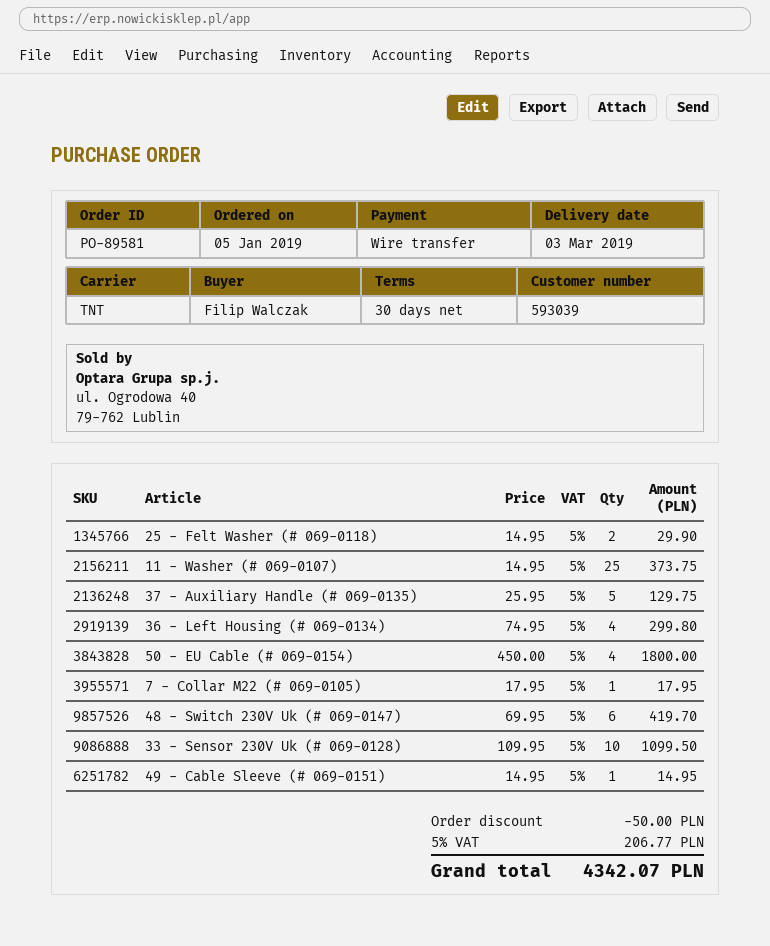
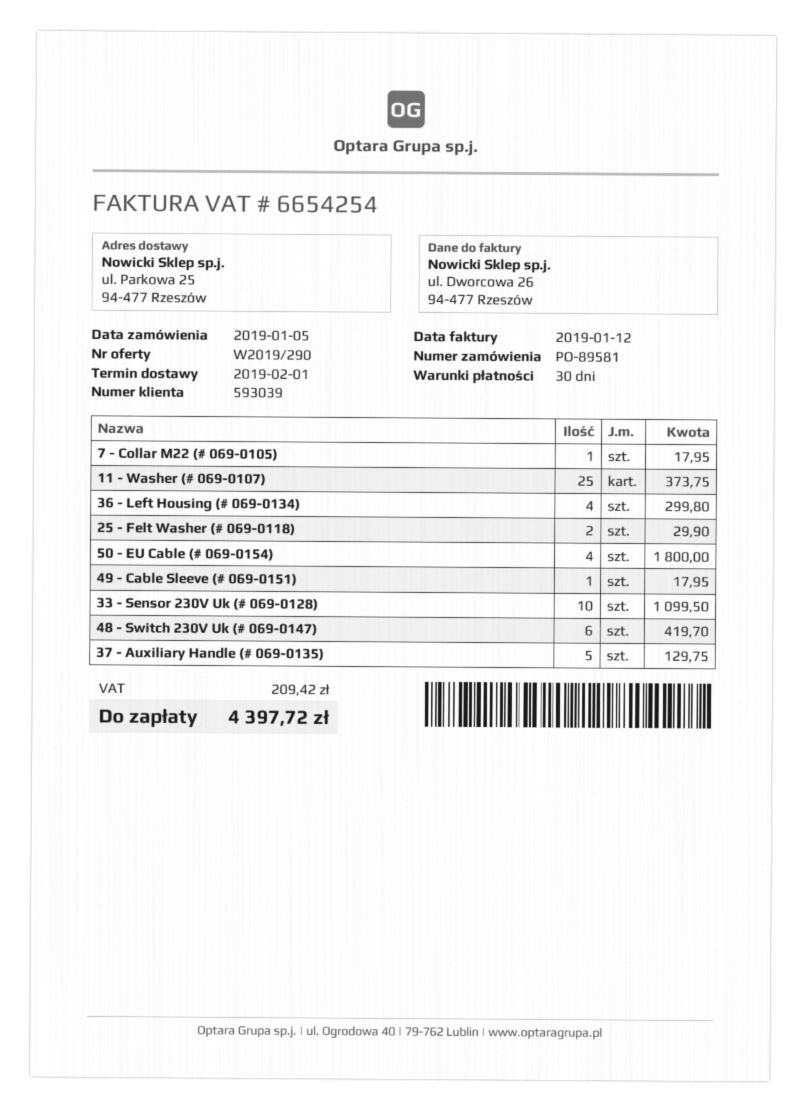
delivery date: 2019-03-03 -> 2019-02-01
49 - Cable Sleeve (# 069-0151): 1 for 14.95 -> 1 for 17.95
discount: 50.00 -> none
tax: 206.77 -> 209.42
total: 4342.07 -> 4397.72

